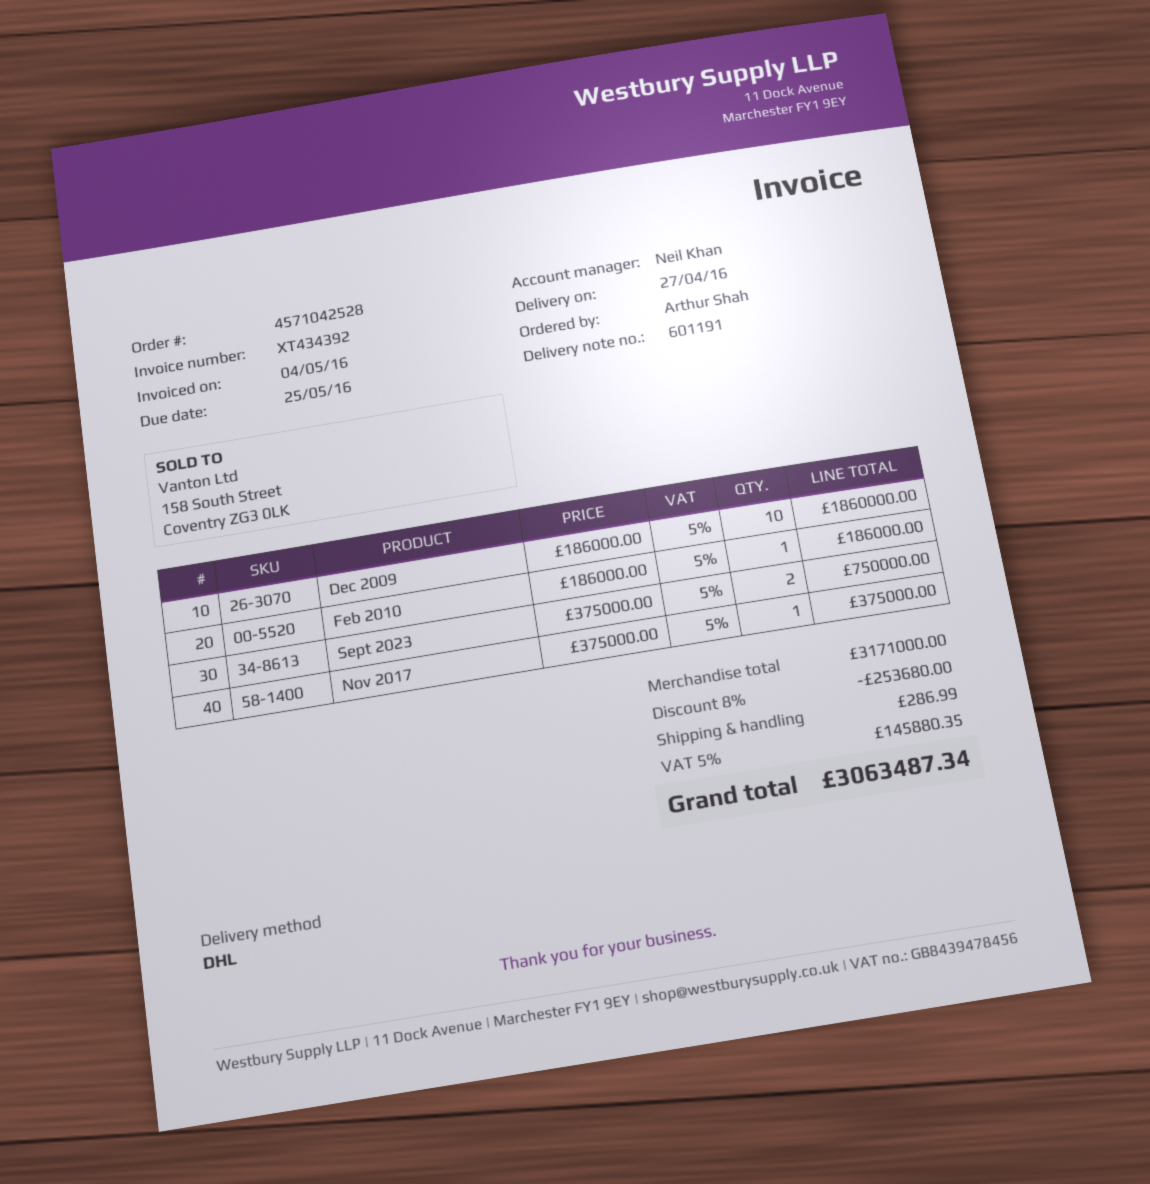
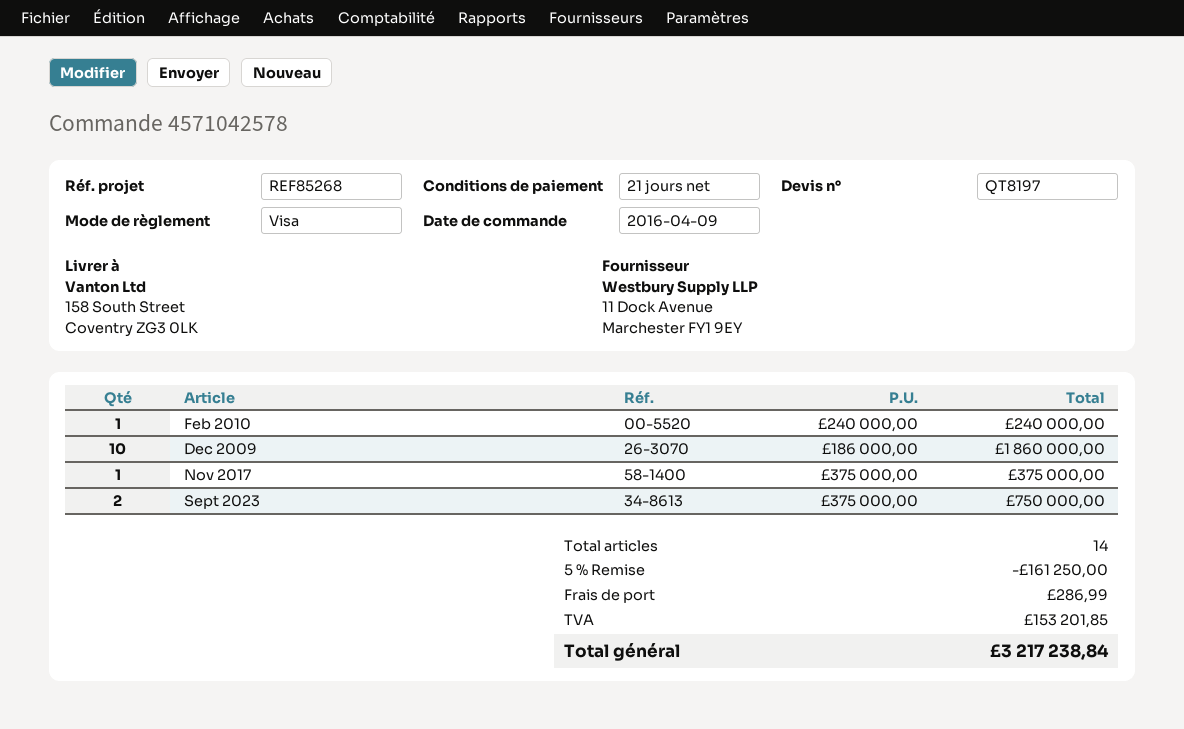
order number: 4571042528 -> 4571042578
Feb 2010: 1 x 186000.00 = 186000.00 -> 1 x 240000.00 = 240000.00
discount: 8% = 253680.00 -> 5% = 161250.00
tax: 145880.35 -> 153201.85
total: 3063487.34 -> 3217238.84

